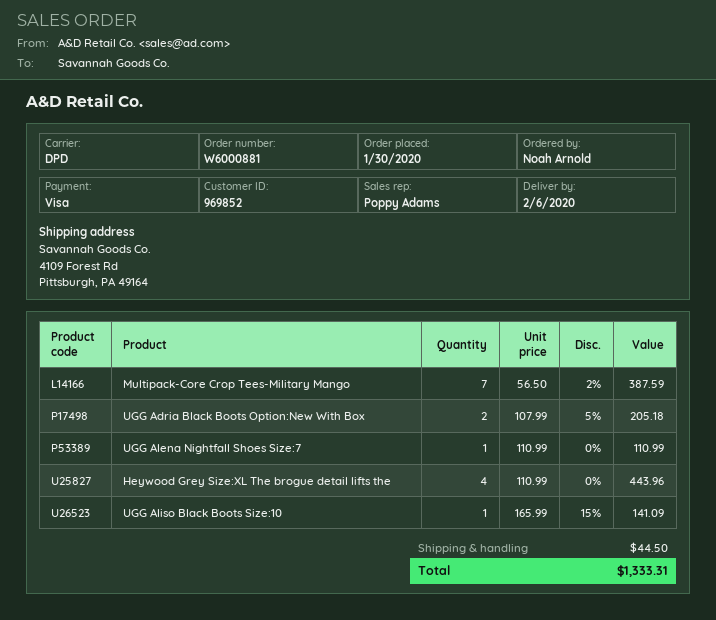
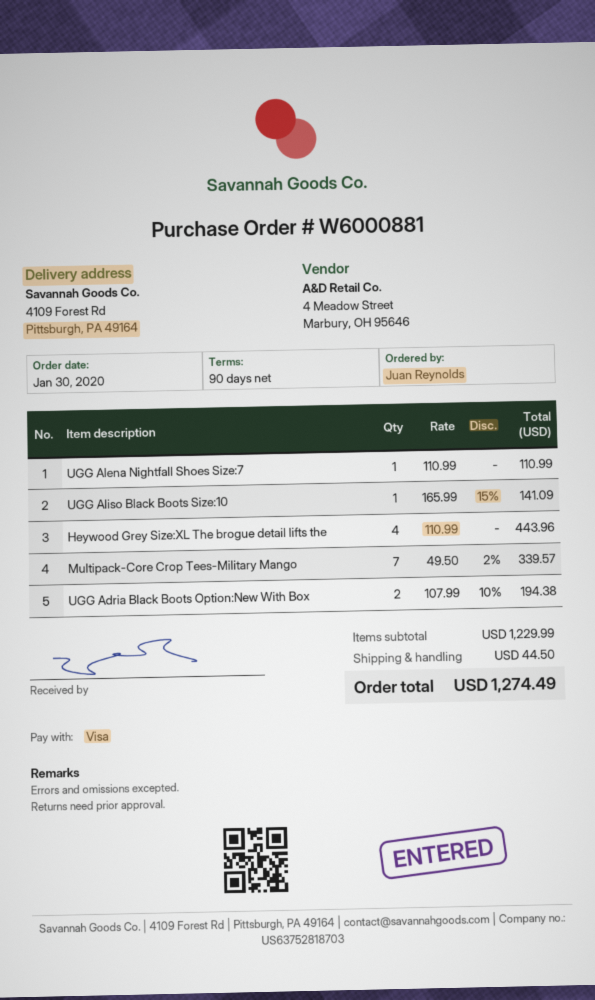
ordered by: Noah Arnold -> Juan Reynolds
Multipack-Core Crop Tees-Military Mango: 7 x 56.50 - 2% = 387.59 -> 7 x 49.50 - 2% = 339.57
UGG Adria Black Boots Option:New With Box: 2 x 107.99 - 5% = 205.18 -> 2 x 107.99 - 10% = 194.38
total: 1333.31 -> 1274.49

